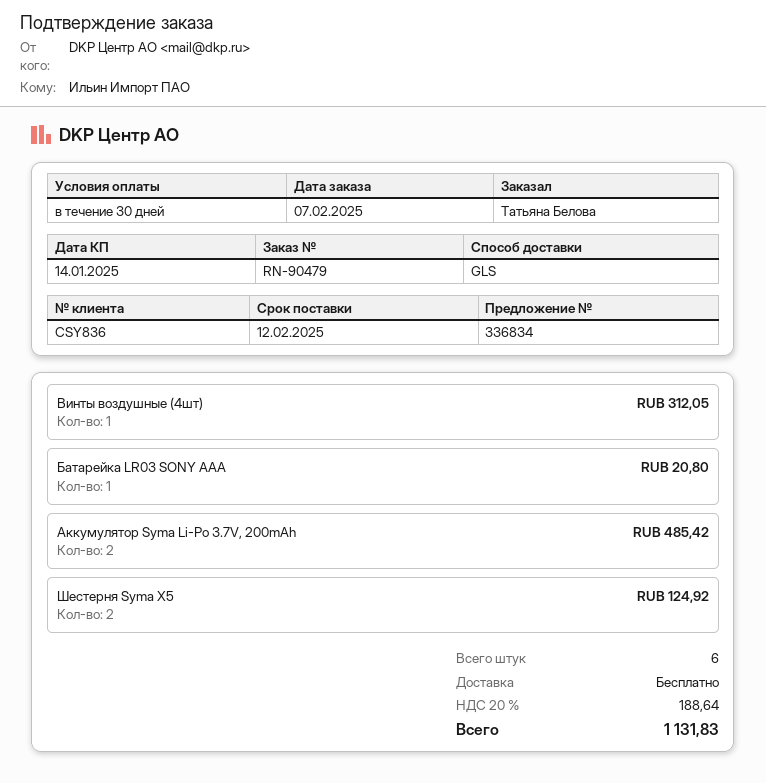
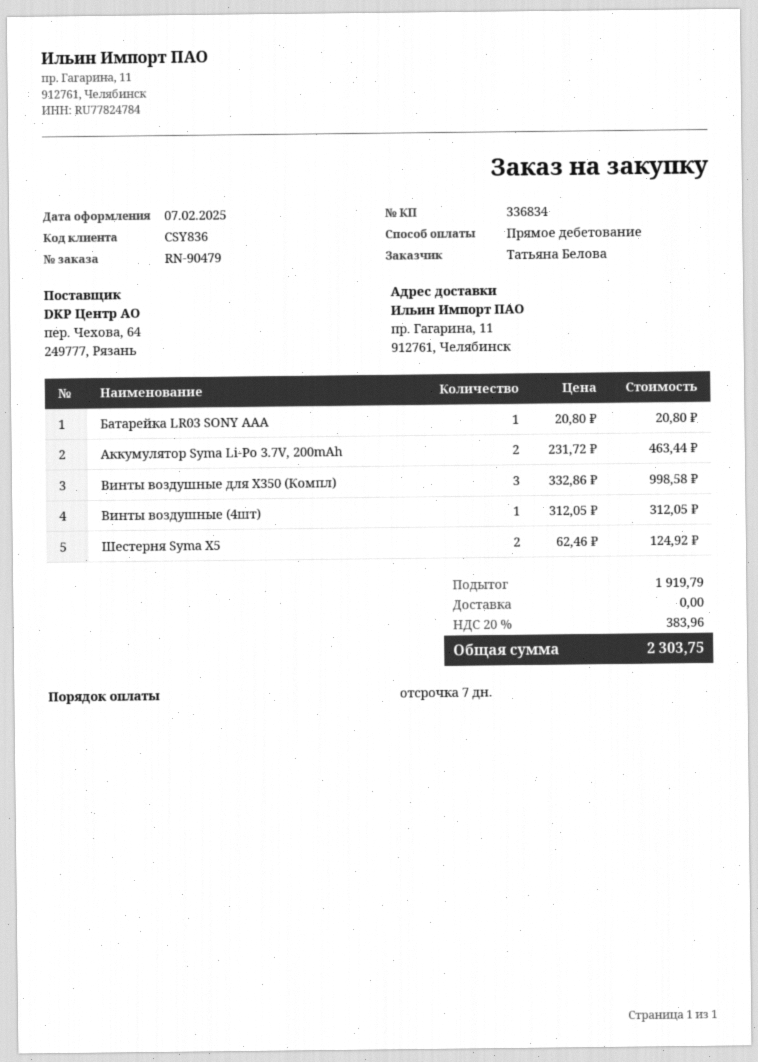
payment terms: 30 days -> 7 days
Аккумулятор Syma Li-Po 3.7V, 200mAh: 2 for 485.42 -> 2 for 463.44
Винты воздушные для X350 (Компл): none -> 3 for 998.58
tax: 20% = 188.64 -> 20% = 383.96
total: 1131.83 -> 2303.75

